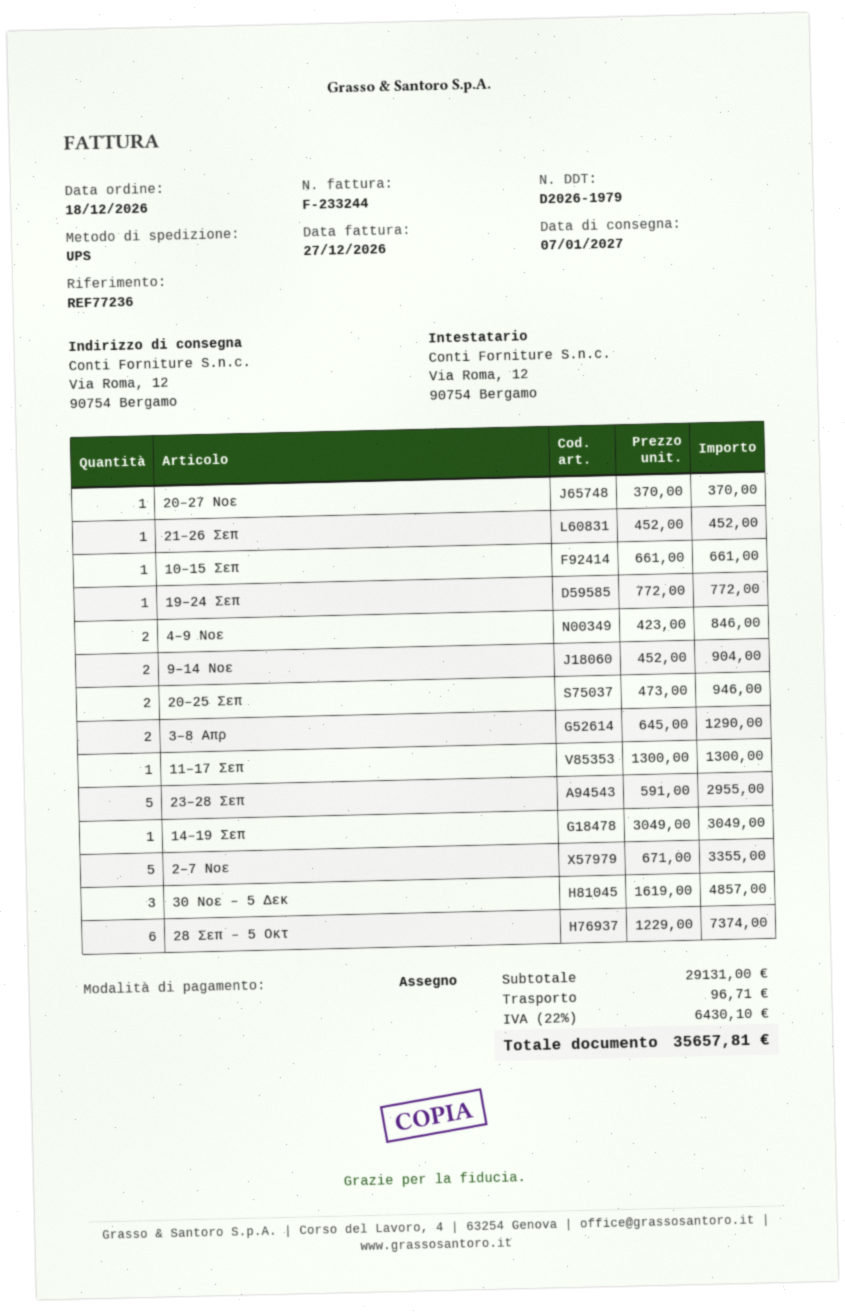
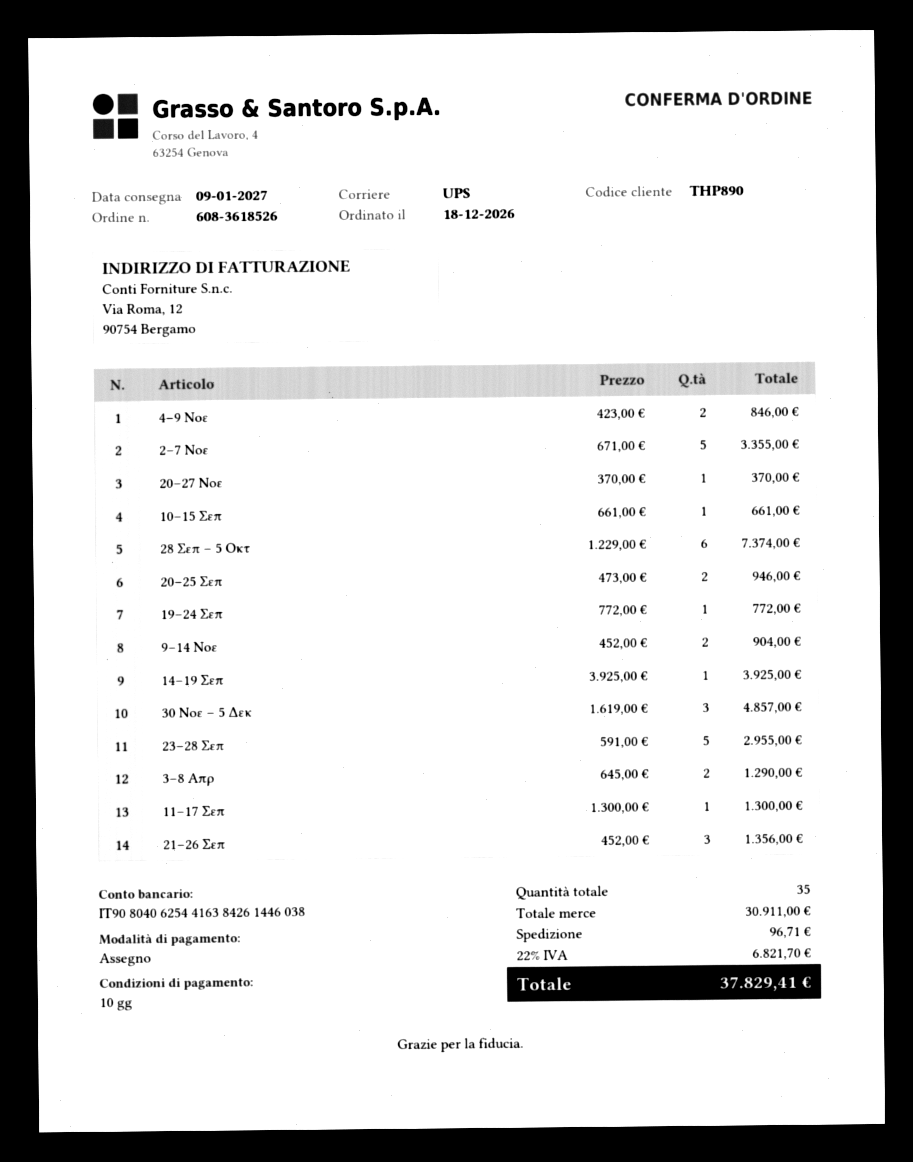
delivery date: 2027-01-07 -> 2027-01-09
21–26 Σεπ: 1 x 452.00 = 452.00 -> 3 x 452.00 = 1356.00
14–19 Σεπ: 1 x 3049.00 = 3049.00 -> 1 x 3925.00 = 3925.00
subtotal: 29131.00 -> 30911.00
tax: 22% = 6430.10 -> 22% = 6821.70
total: 35657.81 -> 37829.41

